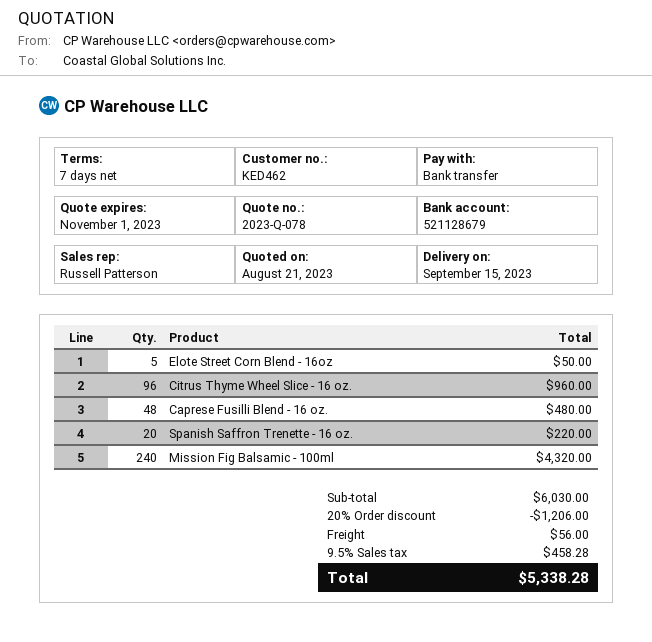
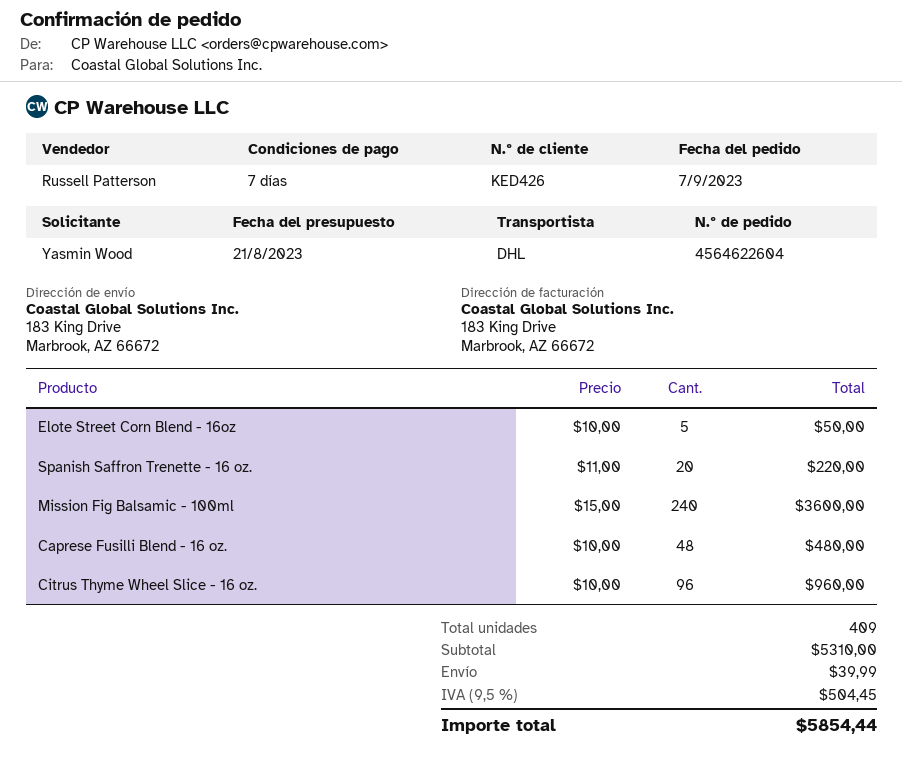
customer number: KED462 -> KED426
Mission Fig Balsamic - 100ml: 240 for 4320.00 -> 240 for 3600.00
subtotal: 6030.00 -> 5310.00
discount: 20% = 1206.00 -> none
shipping: 56.00 -> 39.99
tax: 9.5% = 458.28 -> 9.5% = 504.45
total: 5338.28 -> 5854.44

